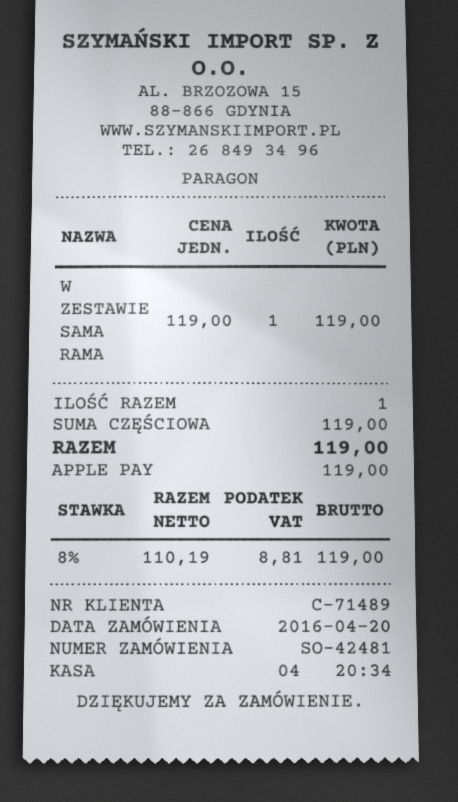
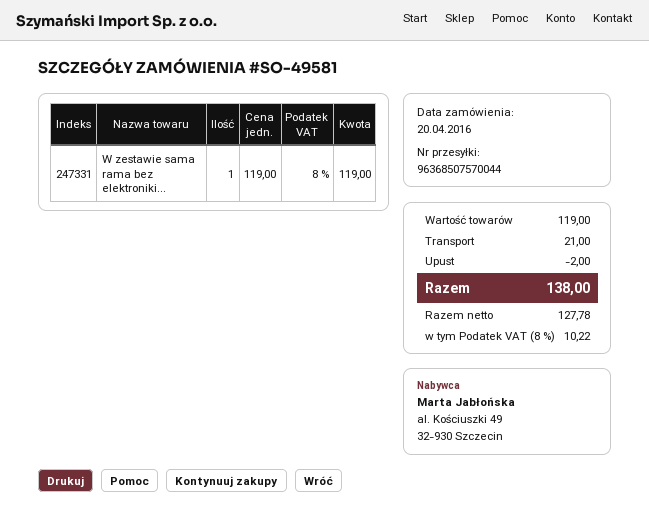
order number: SO-42481 -> SO-49581
discount: none -> 2.00
shipping: none -> 21.00
net: 110.19 -> 127.78
tax: 8% = 8.81 -> 8% = 10.22
total: 119.00 -> 138.00

